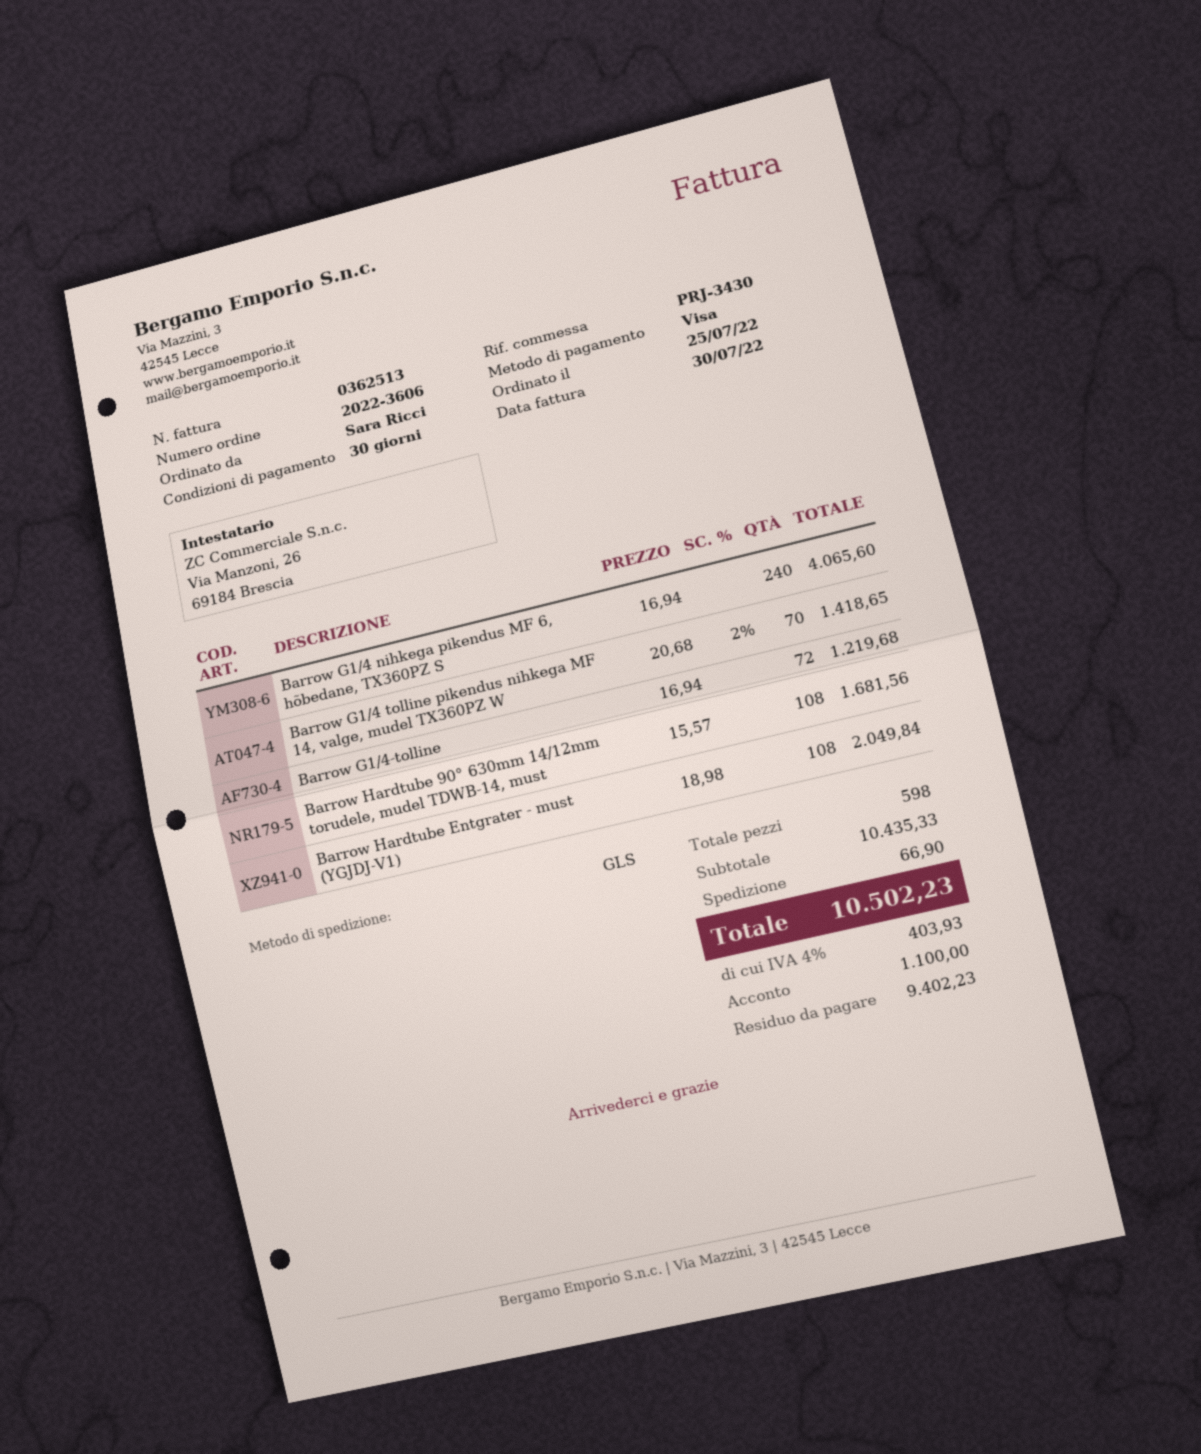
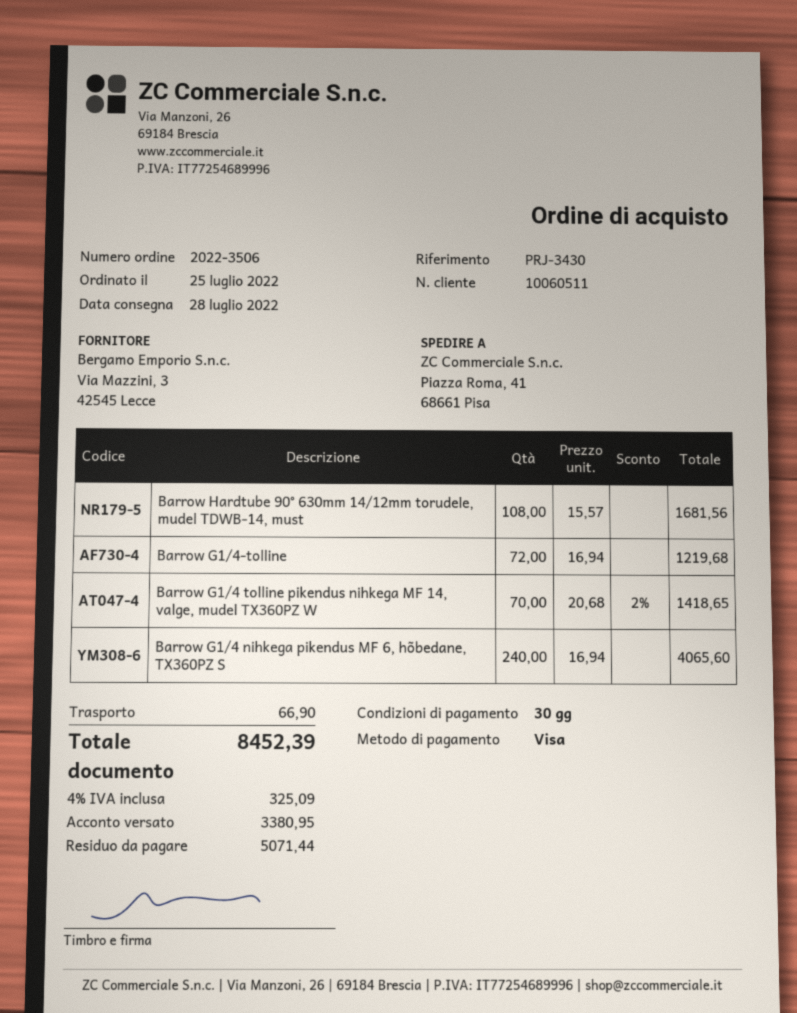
order number: 2022-3606 -> 2022-3506
Barrow Hardtube Entgrater - must (YGJDJ-V1): 108 x 18.98 = 2049.84 -> none
tax: 4% = 403.93 -> 4% = 325.09
total: 10502.23 -> 8452.39
deposit: 1100.00 -> 3380.95
balance: 9402.23 -> 5071.44

